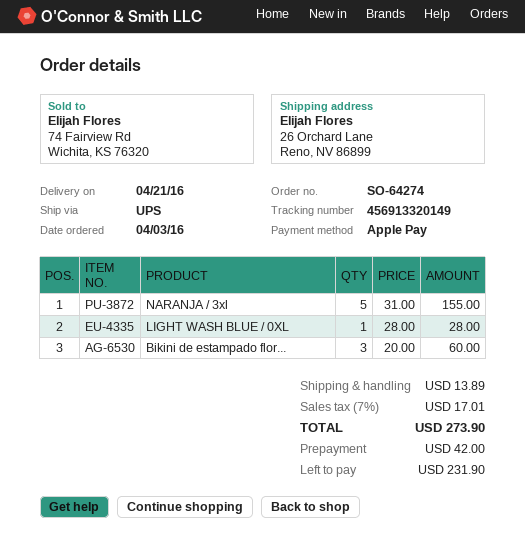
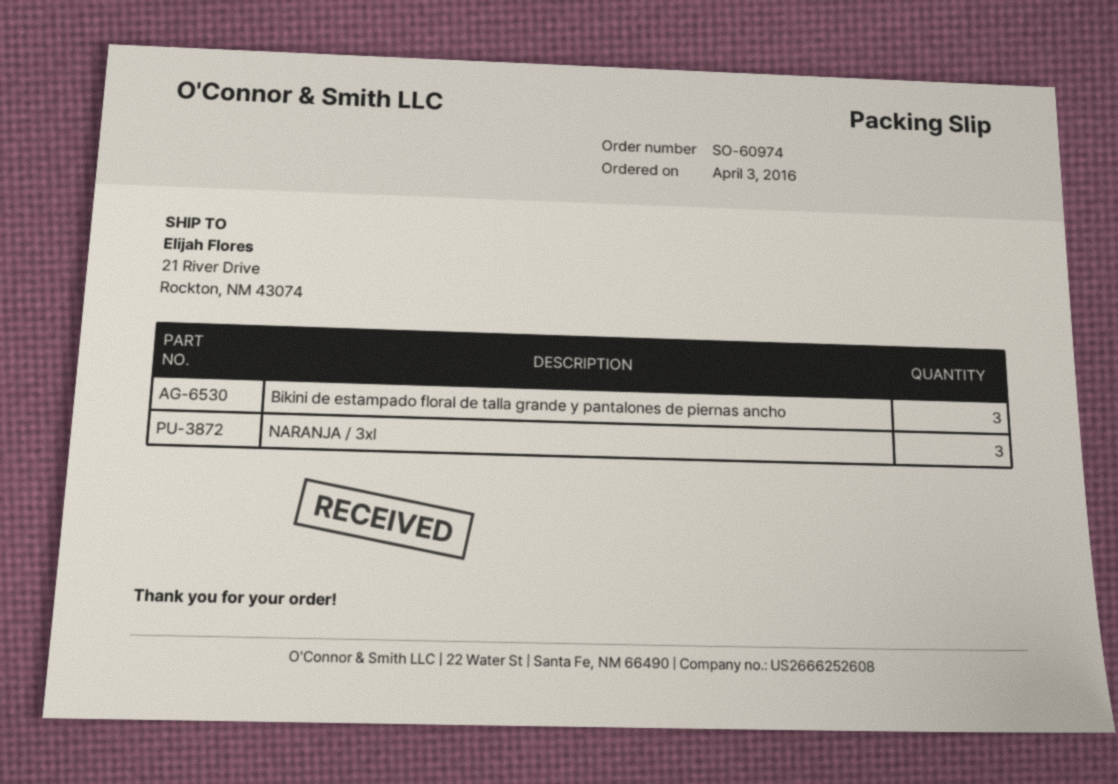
order number: SO-64274 -> SO-60974
ship to: 26 Orchard Lane, Reno, NV 86899 -> 21 River Drive, Rockton, NM 43074
NARANJA / 3xl: 5 -> 3
LIGHT WASH BLUE / 0XL: 1 -> none

